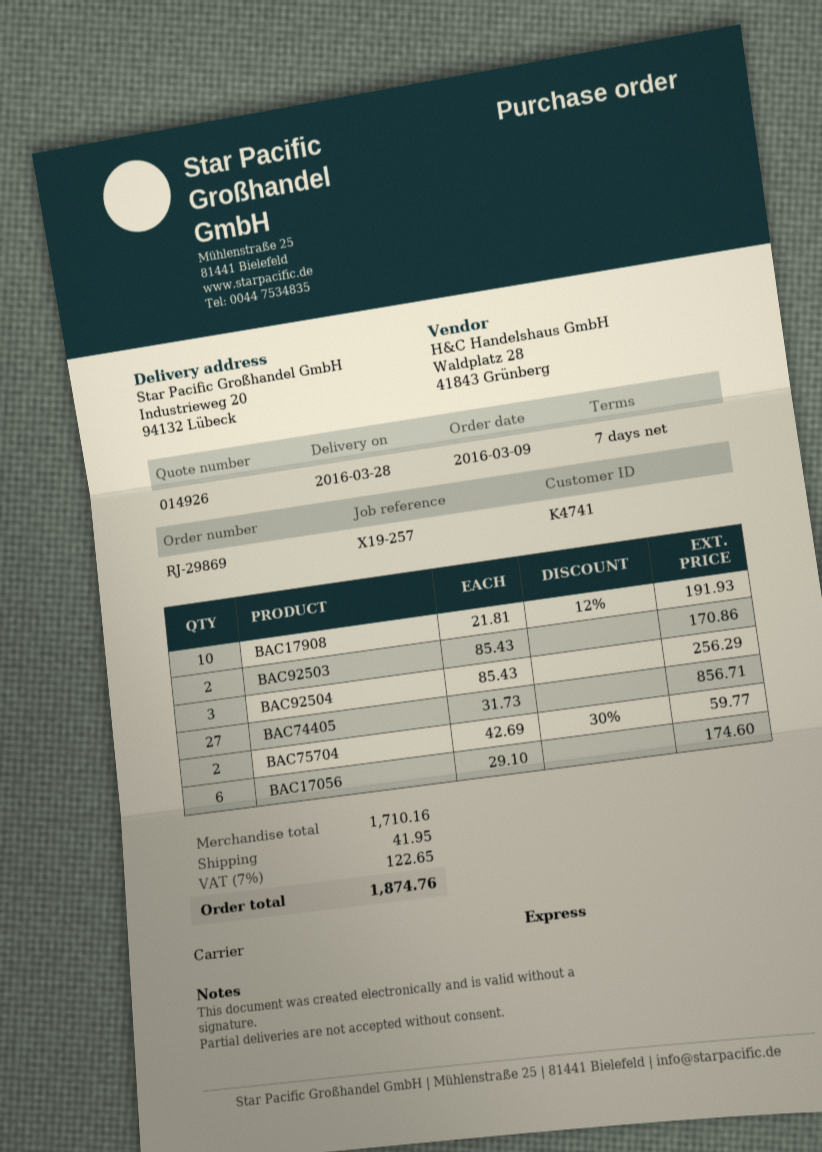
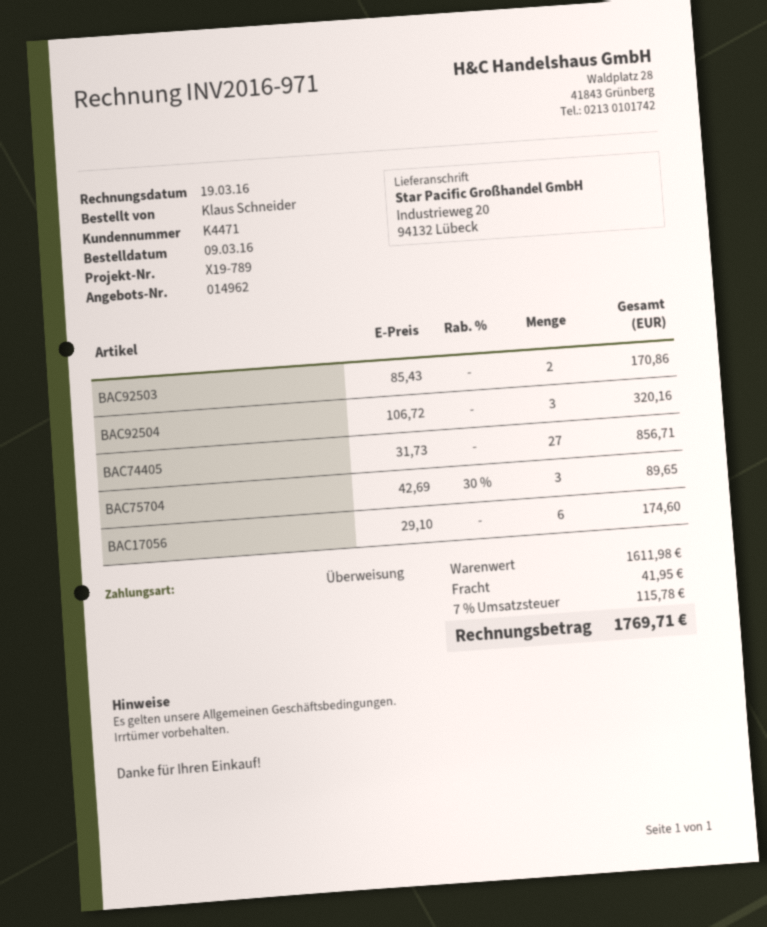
quote number: 014926 -> 014962
customer number: K4741 -> K4471
reference: X19-257 -> X19-789
BAC17908: 10 x 21.81 - 12% = 191.93 -> none
BAC92504: 3 x 85.43 = 256.29 -> 3 x 106.72 = 320.16
BAC75704: 2 x 42.69 - 30% = 59.77 -> 3 x 42.69 - 30% = 89.65
subtotal: 1710.16 -> 1611.98
tax: 7% = 122.65 -> 7% = 115.78
total: 1874.76 -> 1769.71

